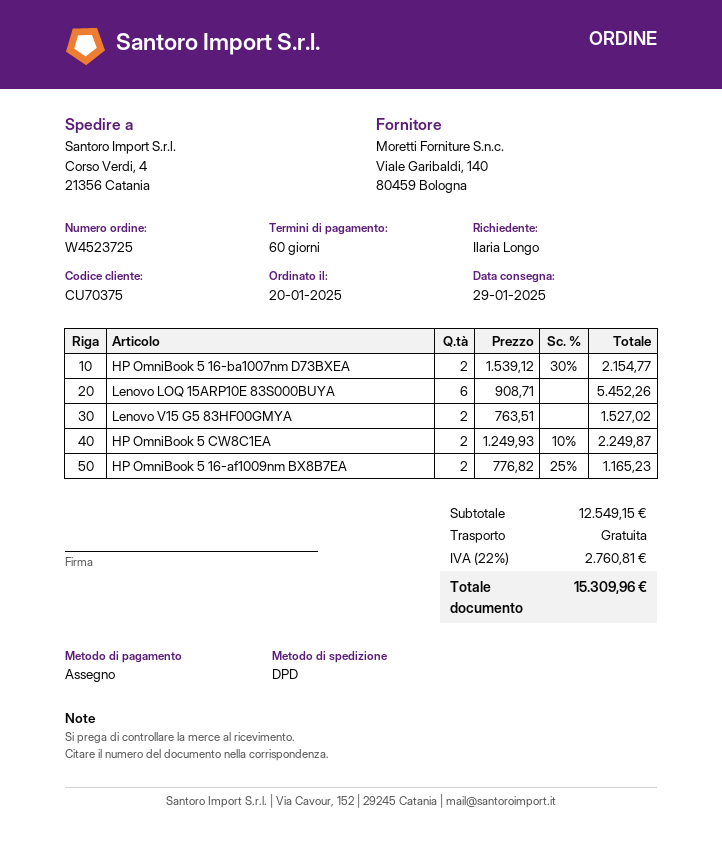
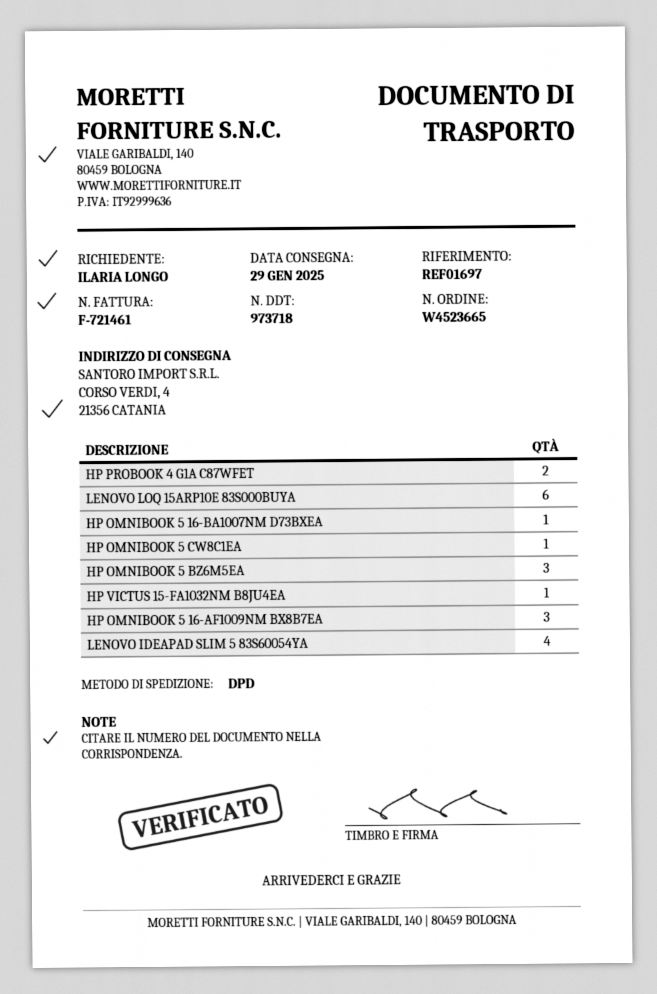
order number: W4523725 -> W4523665
HP OmniBook 5 16-ba1007nm D73BXEA: 2 -> 1
Lenovo V15 G5 83HF00GMYA: 2 -> none
HP OmniBook 5 CW8C1EA: 2 -> 1
HP OmniBook 5 16-af1009nm BX8B7EA: 2 -> 3
HP PROBOOK 4 G1A C87WFET: none -> 2
HP OMNIBOOK 5 BZ6M5EA: none -> 3
HP VICTUS 15-FA1032NM B8JU4EA: none -> 1
LENOVO IDEAPAD SLIM 5 83S60054YA: none -> 4

